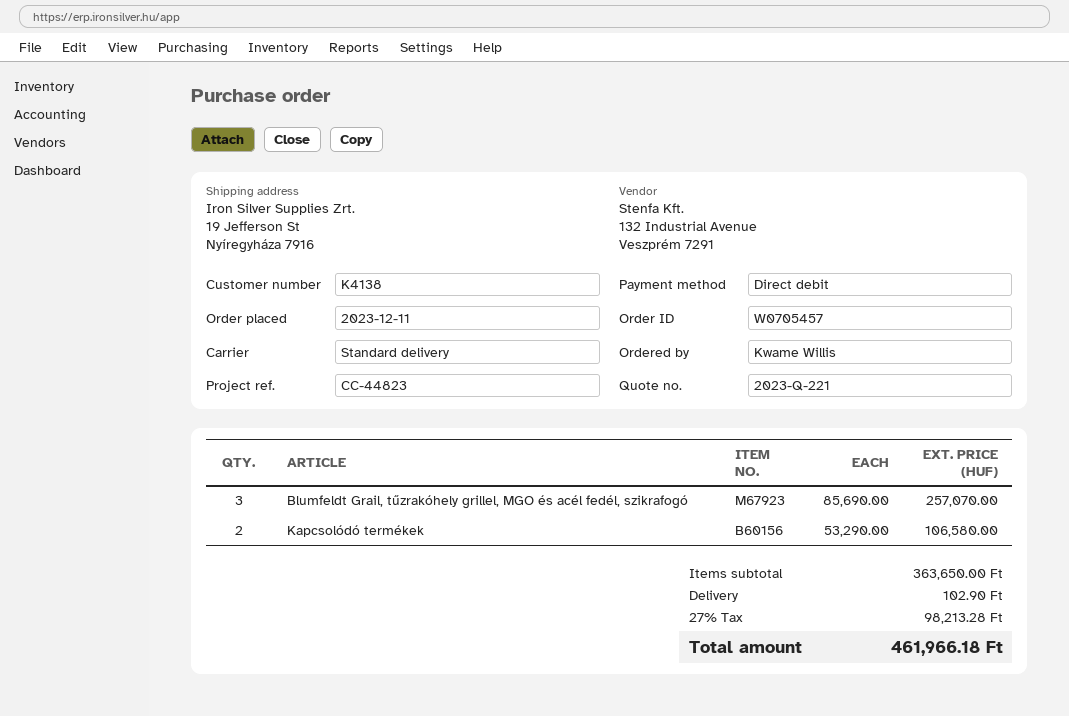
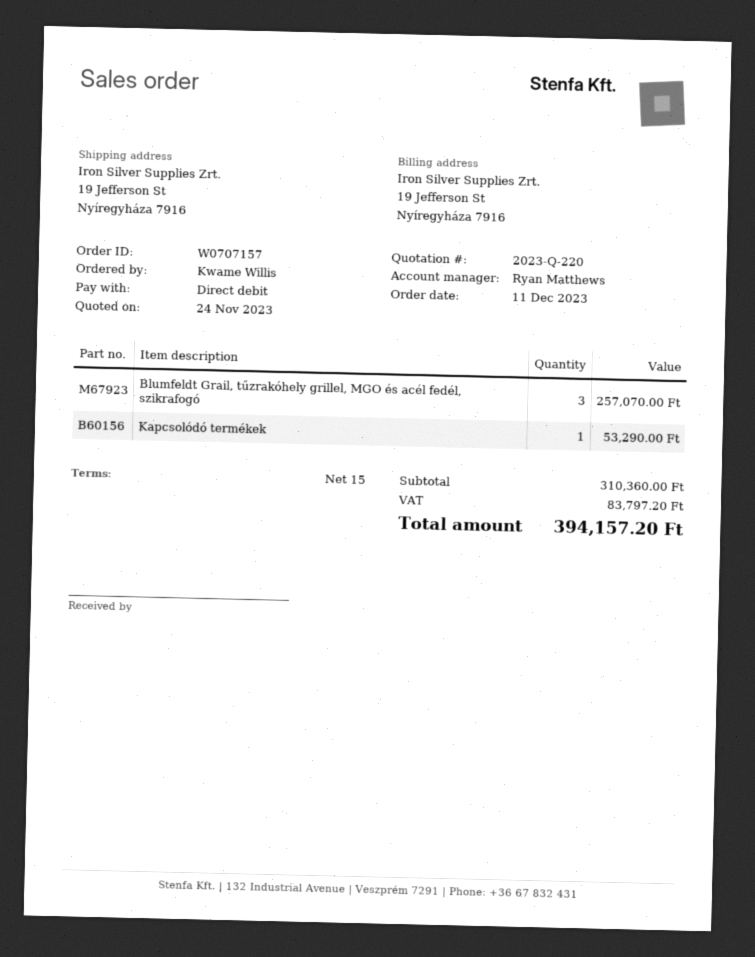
quote number: 2023-Q-221 -> 2023-Q-220
order number: W0705457 -> W0707157
Kapcsolódó termékek: 2 for 106580.00 -> 1 for 53290.00
subtotal: 363650.00 -> 310360.00
shipping: 102.90 -> none
tax: 98213.28 -> 83797.20
total: 461966.18 -> 394157.20

